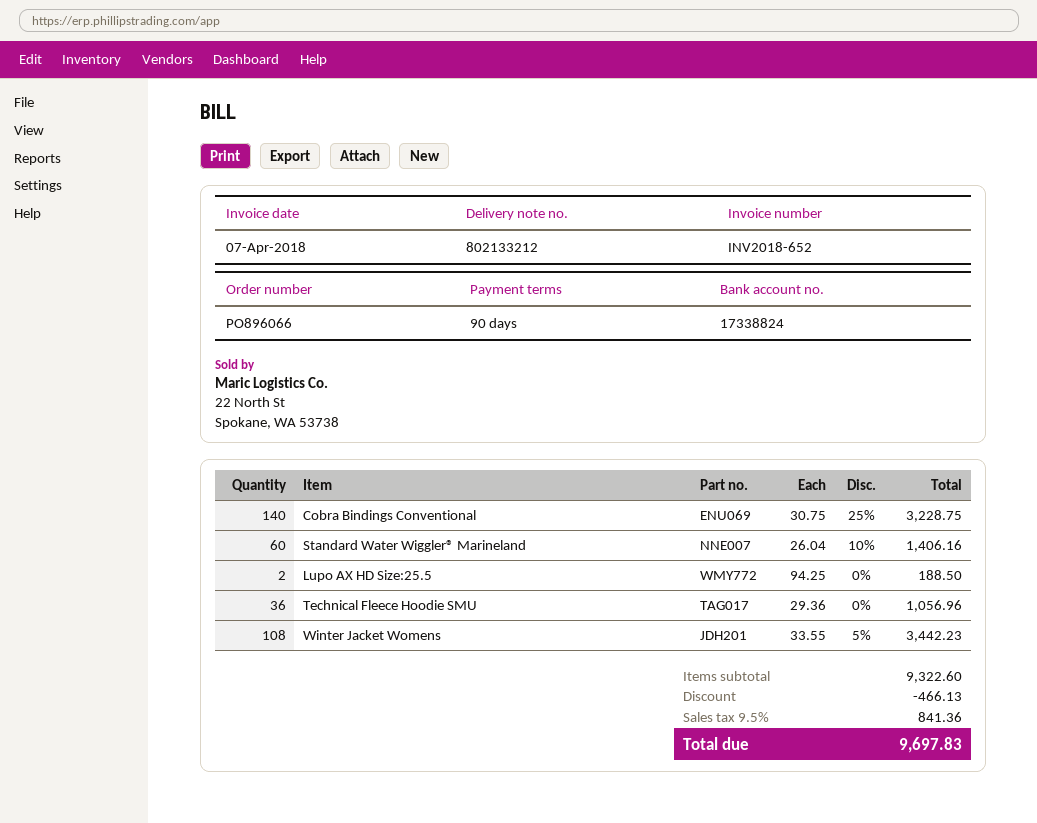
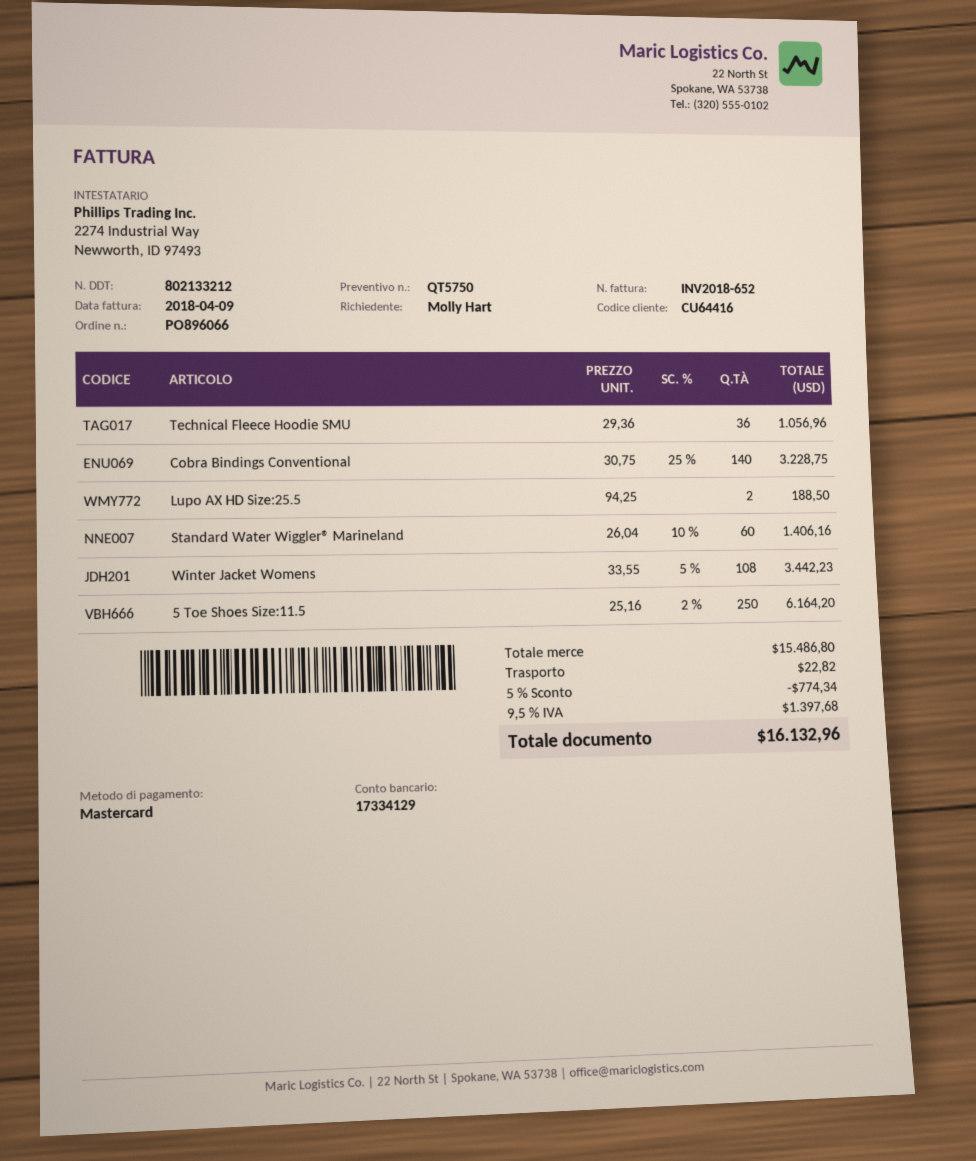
invoice date: 2018-04-07 -> 2018-04-09
bank account: 17338824 -> 17334129
5 Toe Shoes Size:11.5: none -> 250 x 25.16 - 2% = 6164.20
subtotal: 9322.60 -> 15486.80
discount: 466.13 -> 774.34
shipping: none -> 22.82
tax: 9.5% = 841.36 -> 9.5% = 1397.68
total: 9697.83 -> 16132.96

